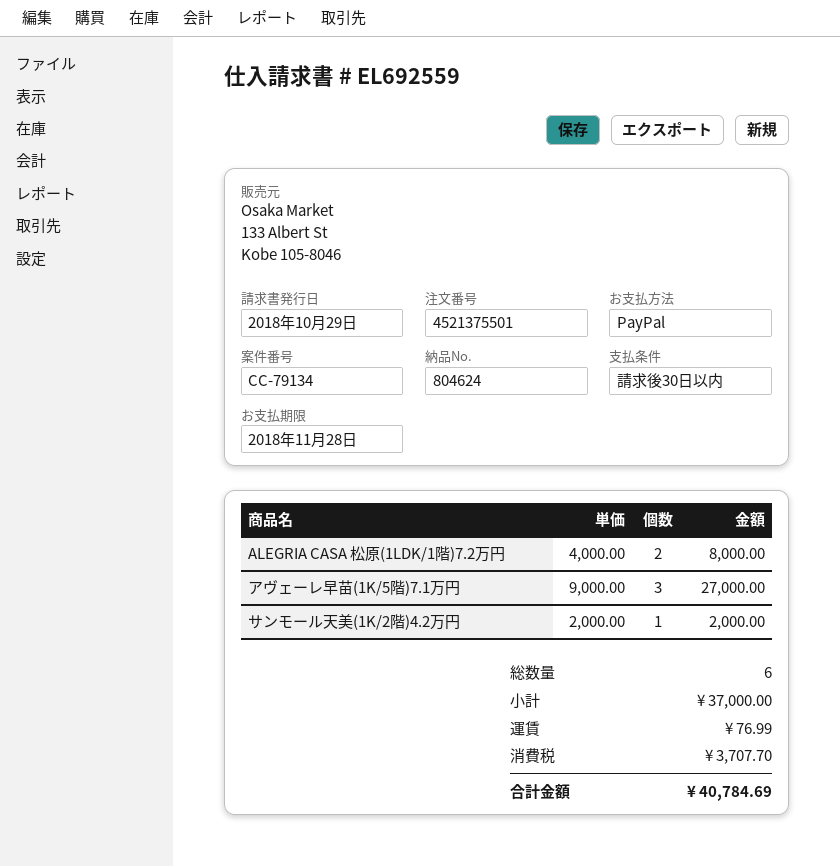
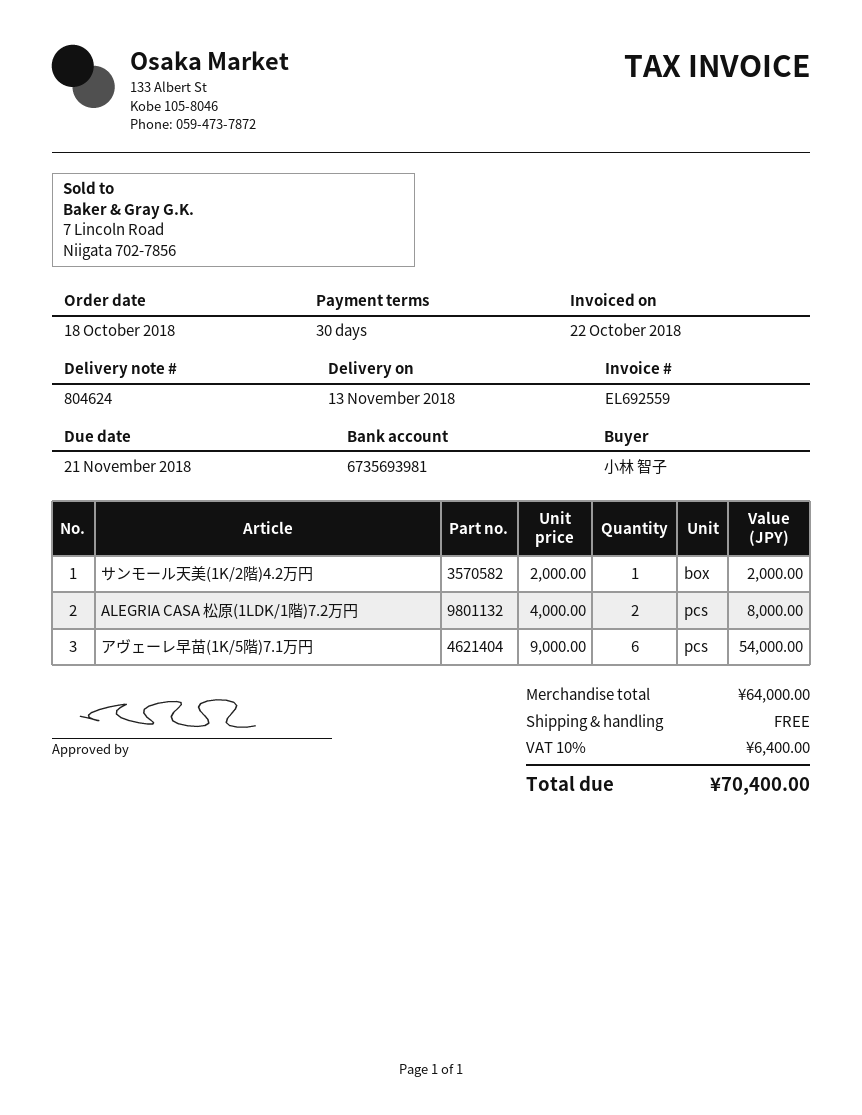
invoice date: 2018-10-29 -> 2018-10-22
due date: 2018-11-28 -> 2018-11-21
アヴェーレ早苗(1K/5階)7.1万円: 3 x 9000.00 = 27000.00 -> 6 x 9000.00 = 54000.00
subtotal: 37000.00 -> 64000.00
shipping: 76.99 -> 0.00
tax: 3707.70 -> 6400.00
total: 40784.69 -> 70400.00

